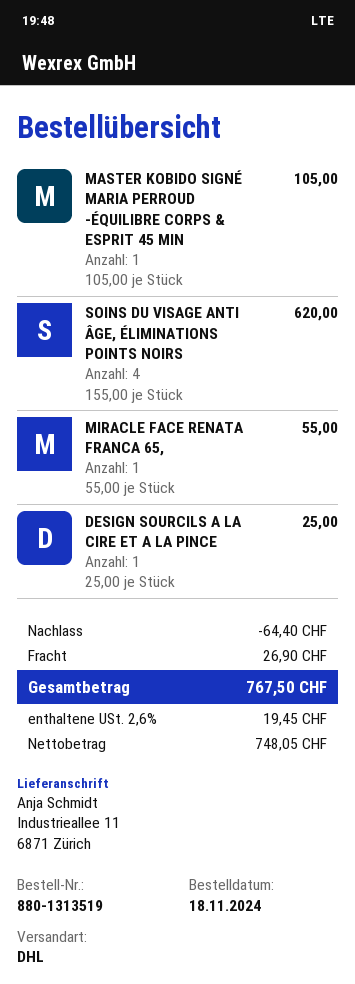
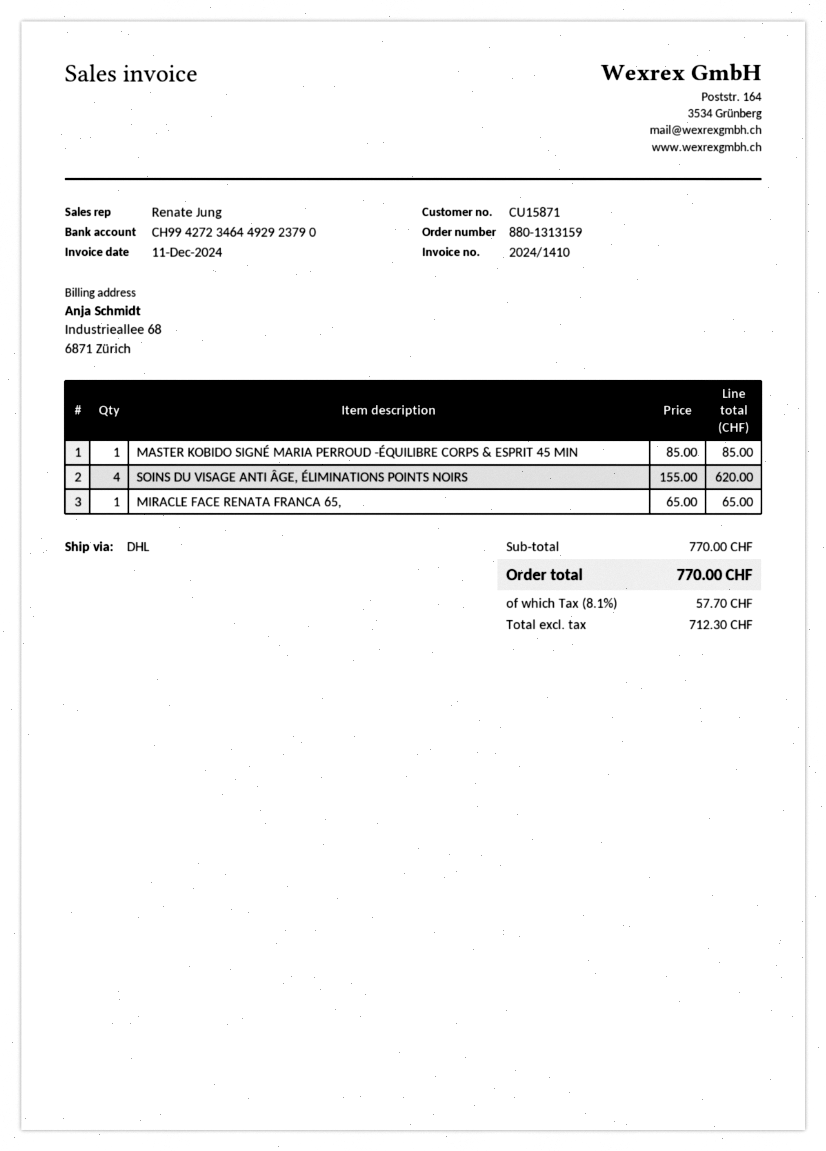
order number: 880-1313519 -> 880-1313159
MASTER KOBIDO SIGNÉ MARIA PERROUD -ÉQUILIBRE CORPS & ESPRIT 45 MIN: 1 x 105.00 = 105.00 -> 1 x 85.00 = 85.00
MIRACLE FACE RENATA FRANCA 65,: 1 x 55.00 = 55.00 -> 1 x 65.00 = 65.00
DESIGN SOURCILS A LA CIRE ET A LA PINCE: 1 x 25.00 = 25.00 -> none
discount: 64.40 -> none
shipping: 26.90 -> none
net: 748.05 -> 712.30
tax: 2.6% = 19.45 -> 8.1% = 57.70
total: 767.50 -> 770.00

